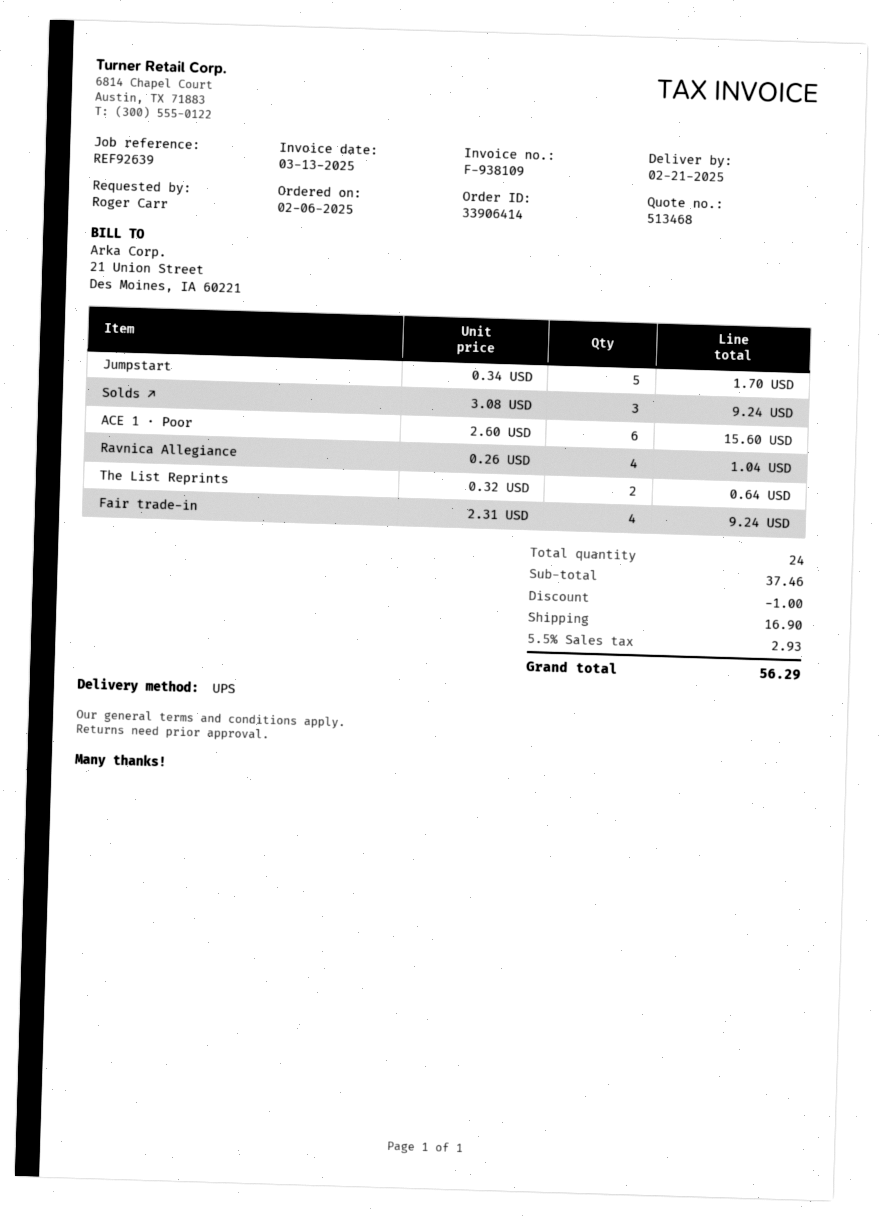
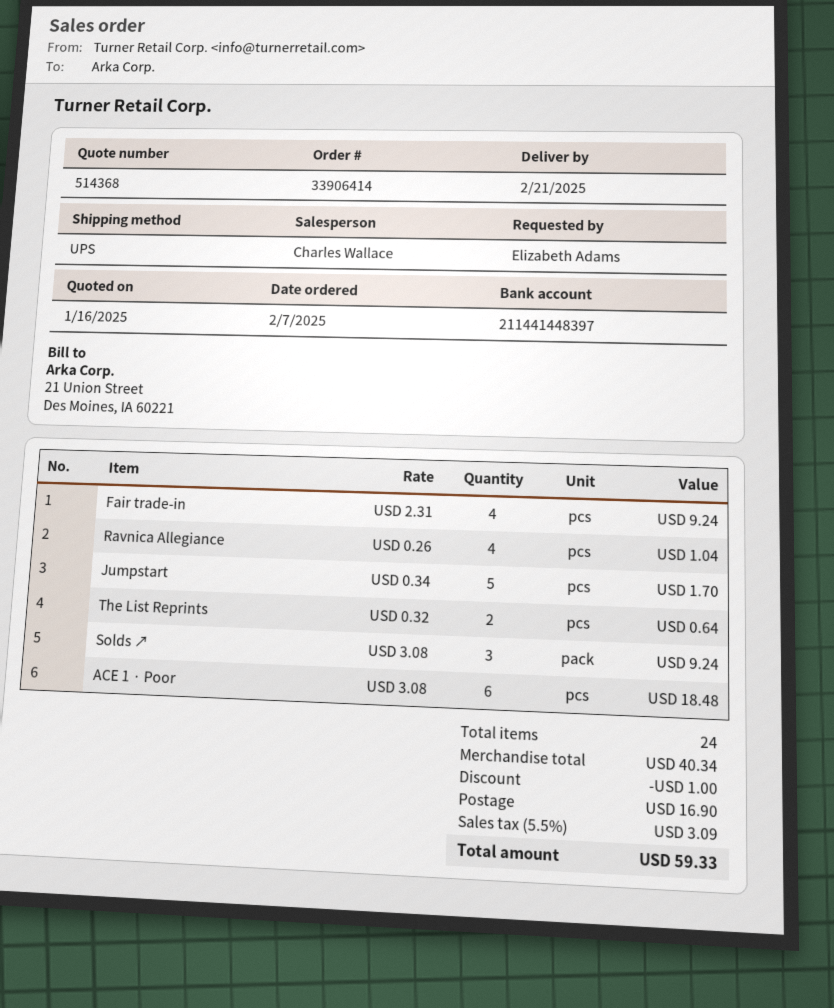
quote number: 513468 -> 514368
order date: 2025-02-06 -> 2025-02-07
ordered by: Roger Carr -> Elizabeth Adams
ACE 1 · Poor: 6 x 2.60 = 15.60 -> 6 x 3.08 = 18.48
subtotal: 37.46 -> 40.34
tax: 5.5% = 2.93 -> 5.5% = 3.09
total: 56.29 -> 59.33

